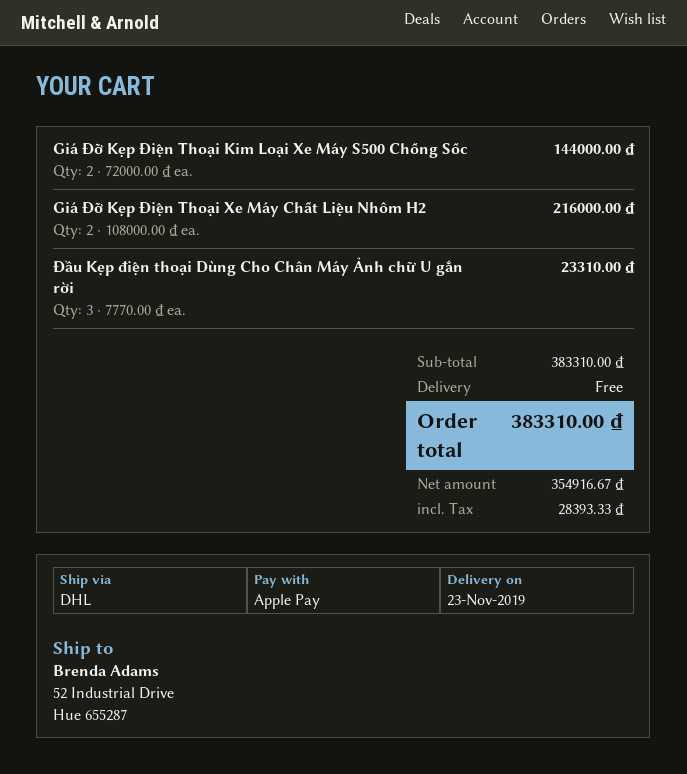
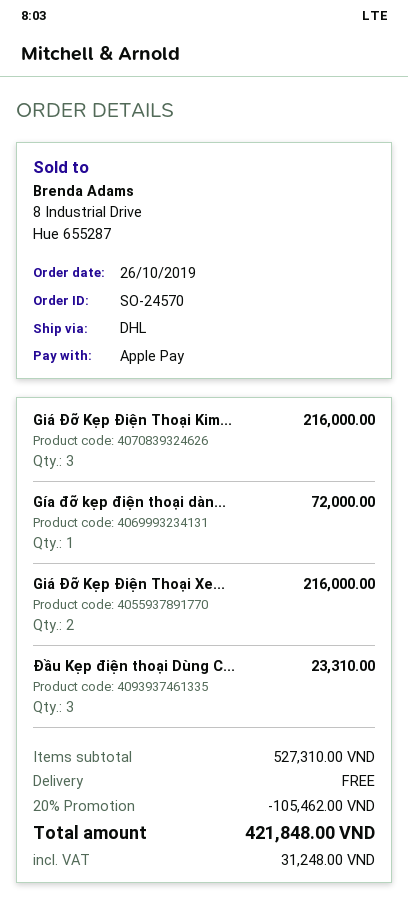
Giá Đỡ Kẹp Điện Thoại Kim Loại Xe Máy S500 Chống Sốc: 2 for 144000.00 -> 3 for 216000.00
Gía đỡ kẹp điện thoại dàn...: none -> 1 for 72000.00
subtotal: 383310.00 -> 527310.00
discount: none -> 20% = 105462.00
tax: 28393.33 -> 31248.00
total: 383310.00 -> 421848.00

